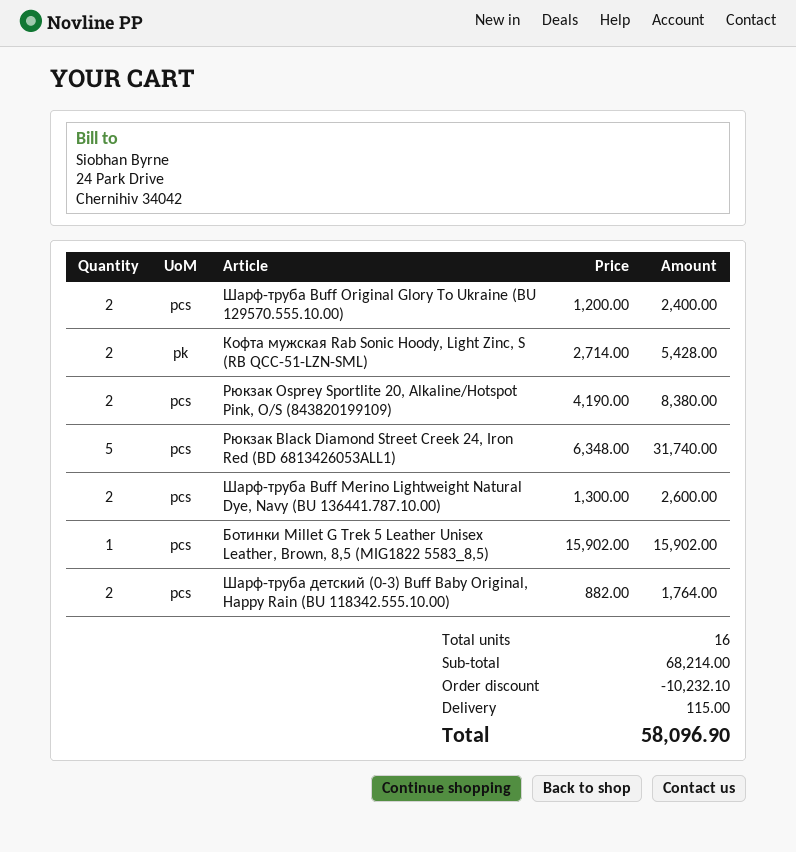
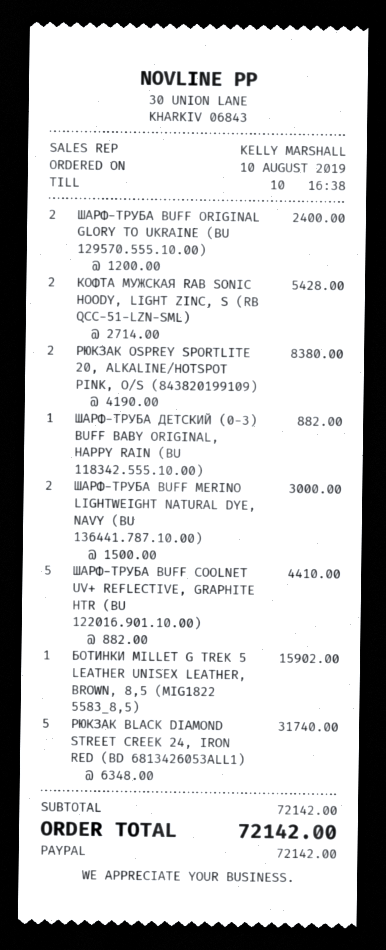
Шарф-труба Buff Merino Lightweight Natural Dye, Navy (BU 136441.787.10.00): 2 x 1300.00 = 2600.00 -> 2 x 1500.00 = 3000.00
Шарф-труба детский (0-3) Buff Baby Original, Happy Rain (BU 118342.555.10.00): 2 x 882.00 = 1764.00 -> 1 x 882.00 = 882.00
ШАРФ-ТРУБА BUFF COOLNET UV+ REFLECTIVE, GRAPHITE HTR (BU 122016.901.10.00): none -> 5 x 882.00 = 4410.00
subtotal: 68214.00 -> 72142.00
discount: 10232.10 -> none
shipping: 115.00 -> none
total: 58096.90 -> 72142.00

